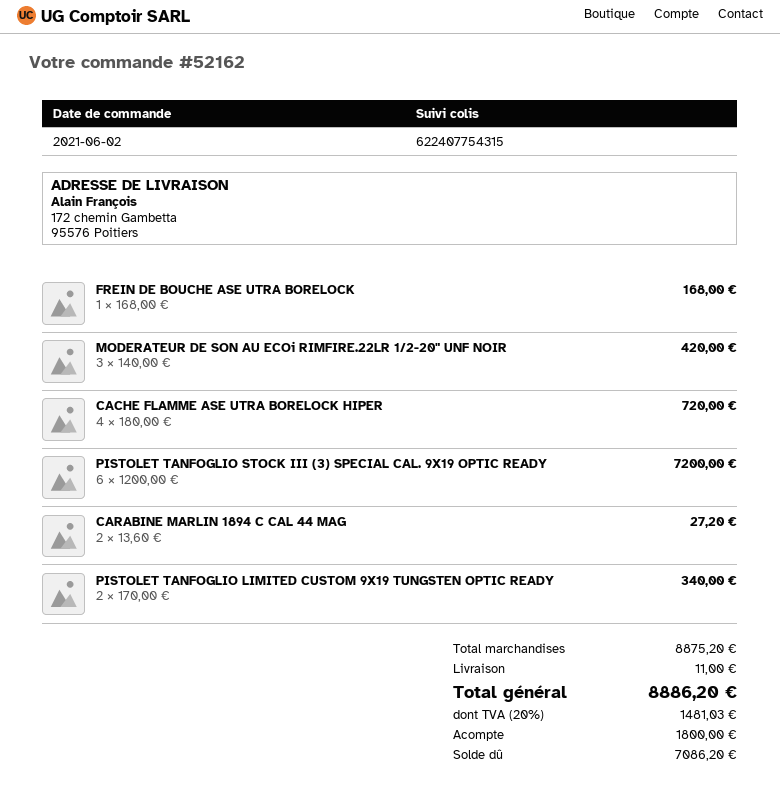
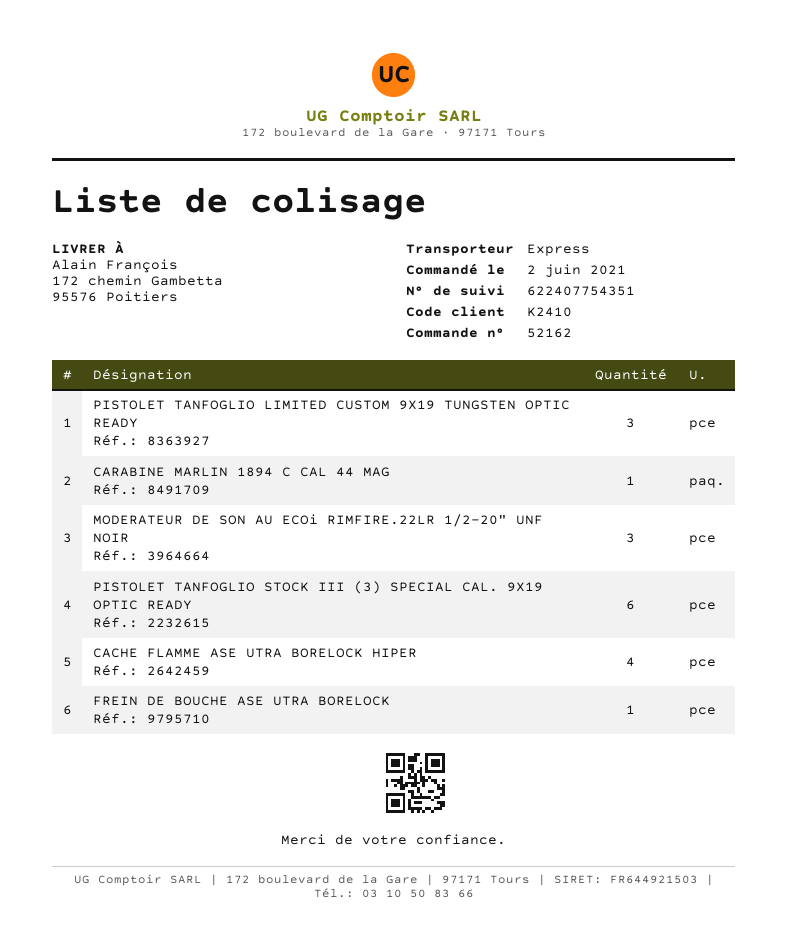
tracking number: 622407754315 -> 622407754351
CARABINE MARLIN 1894 C CAL 44 MAG: 2 -> 1
PISTOLET TANFOGLIO LIMITED CUSTOM 9X19 TUNGSTEN OPTIC READY: 2 -> 3

